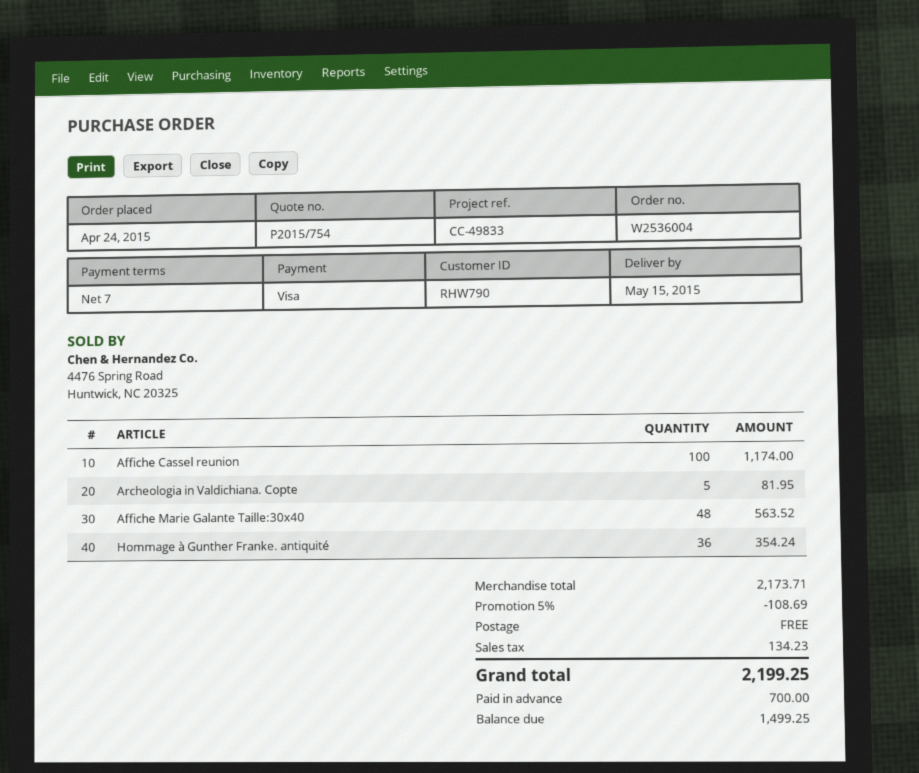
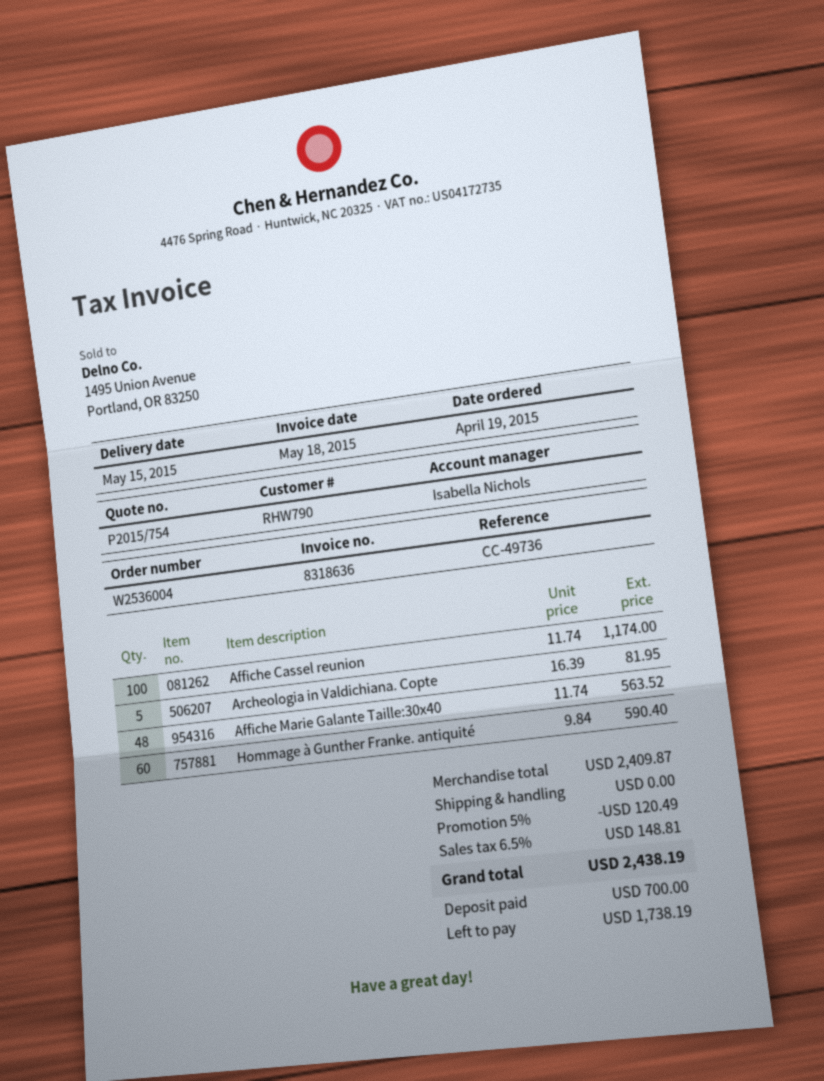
order date: 2015-04-24 -> 2015-04-19
reference: CC-49833 -> CC-49736
Hommage à Gunther Franke. antiquité: 36 for 354.24 -> 60 for 590.40
subtotal: 2173.71 -> 2409.87
discount: 5% = 108.69 -> 5% = 120.49
tax: 134.23 -> 148.81
total: 2199.25 -> 2438.19
balance: 1499.25 -> 1738.19

